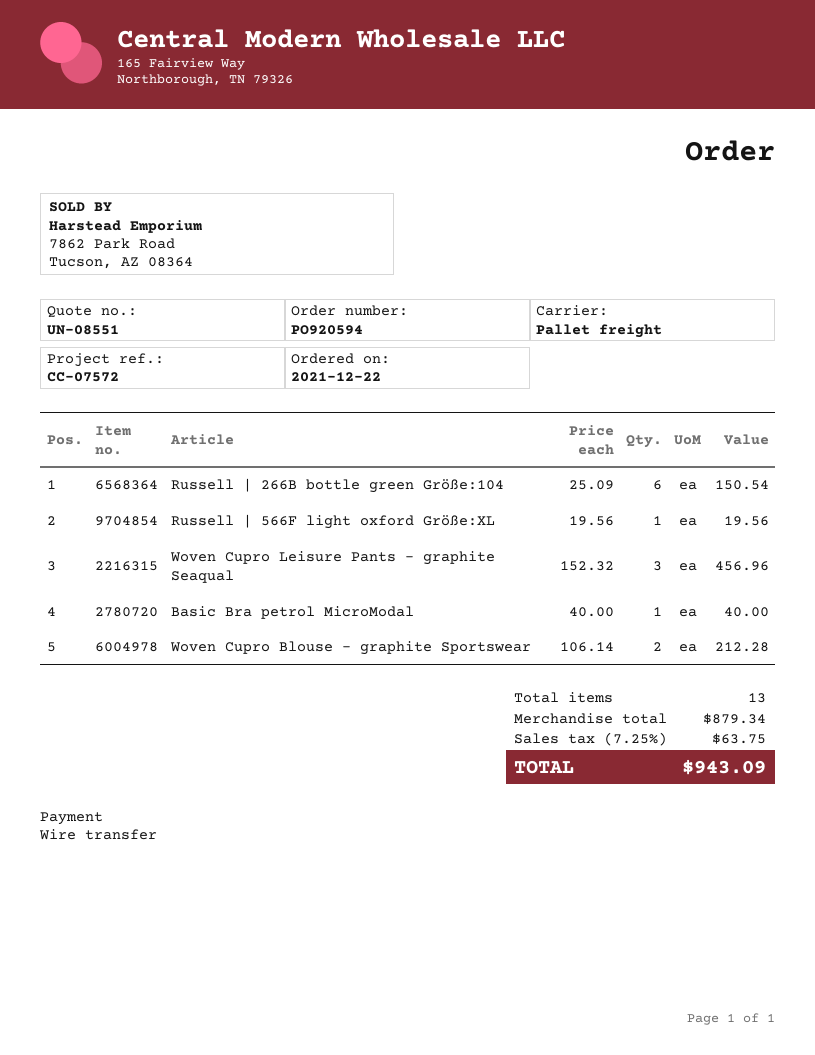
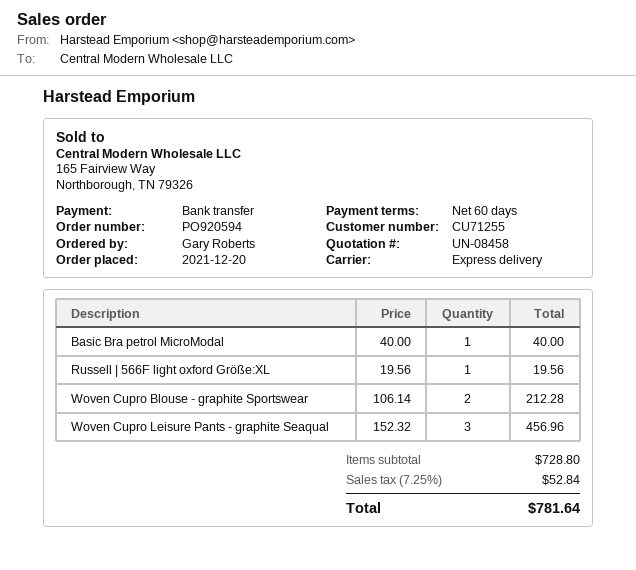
quote number: UN-08551 -> UN-08458
order date: 2021-12-22 -> 2021-12-20
shipping method: pallet freight -> express
Russell | 266B bottle green Größe:104: 6 x 25.09 = 150.54 -> none
subtotal: 879.34 -> 728.80
tax: 7.25% = 63.75 -> 7.25% = 52.84
total: 943.09 -> 781.64

